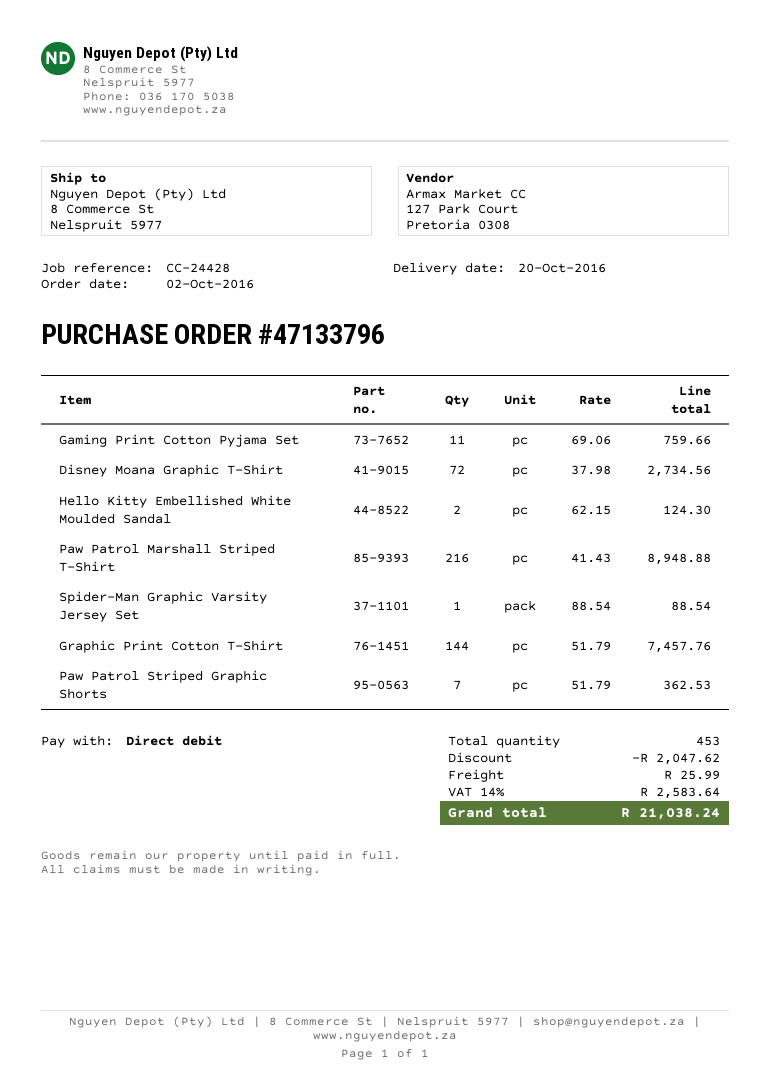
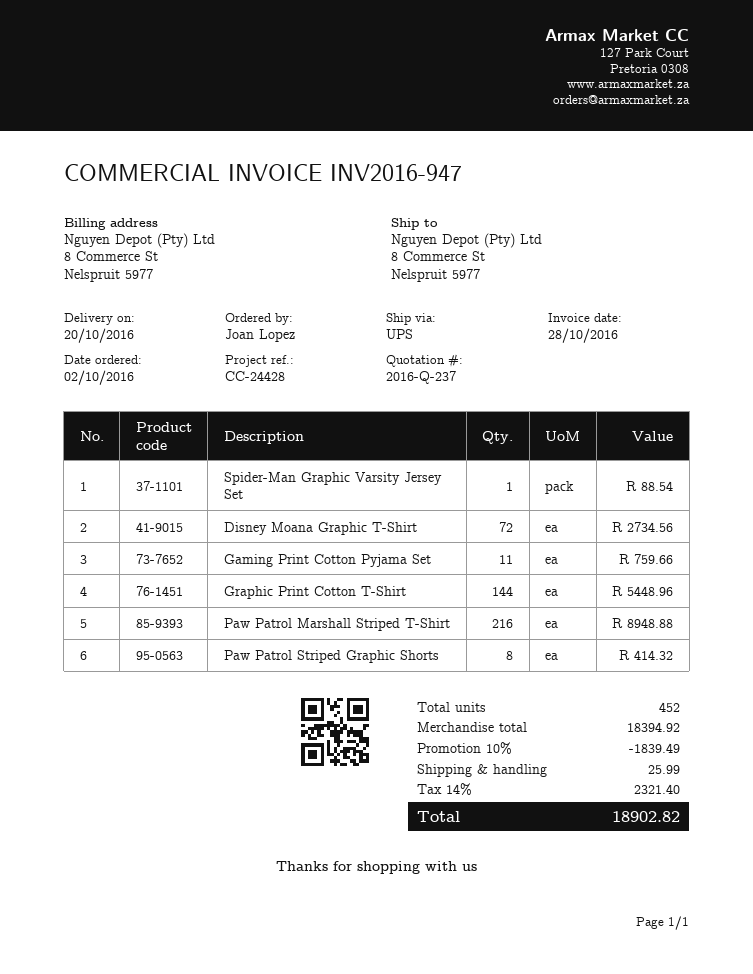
Hello Kitty Embellished White Moulded Sandal: 2 for 124.30 -> none
Graphic Print Cotton T-Shirt: 144 for 7457.76 -> 144 for 5448.96
Paw Patrol Striped Graphic Shorts: 7 for 362.53 -> 8 for 414.32
total quantity: 453 -> 452
discount: 2047.62 -> 1839.49
tax: 14% = 2583.64 -> 14% = 2321.40
total: 21038.24 -> 18902.82

